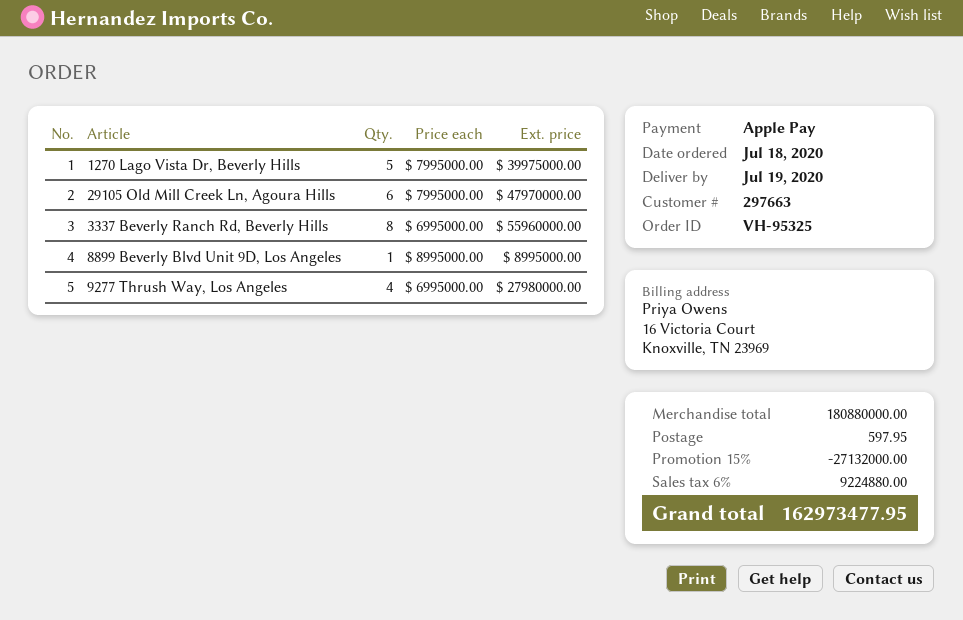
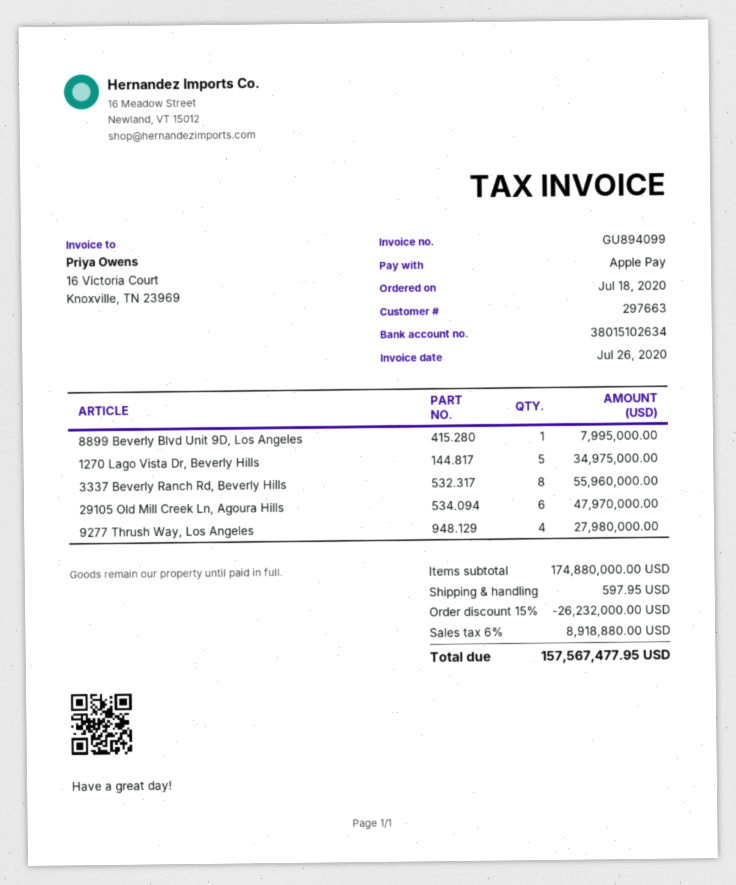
1270 Lago Vista Dr, Beverly Hills: 5 for 39975000.00 -> 5 for 34975000.00
8899 Beverly Blvd Unit 9D, Los Angeles: 1 for 8995000.00 -> 1 for 7995000.00
subtotal: 180880000.00 -> 174880000.00
discount: 15% = 27132000.00 -> 15% = 26232000.00
tax: 6% = 9224880.00 -> 6% = 8918880.00
total: 162973477.95 -> 157567477.95

